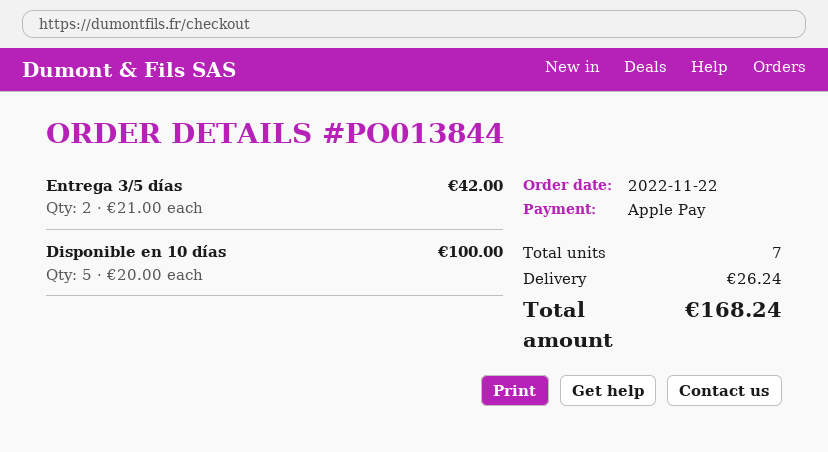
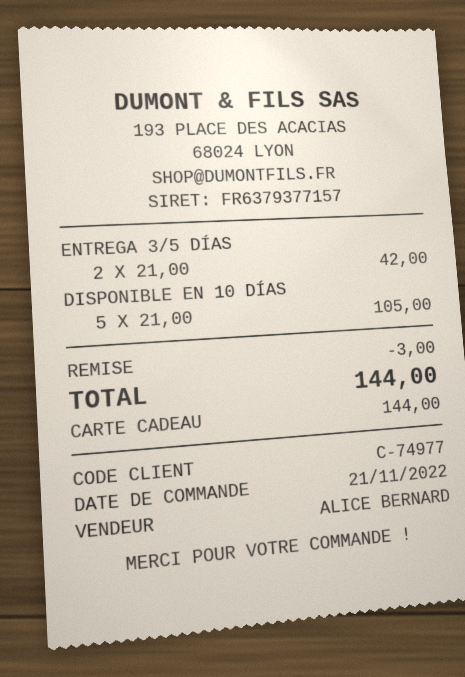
order date: 2022-11-22 -> 2022-11-21
payment method: Apple Pay -> gift card
Disponible en 10 días: 5 x 20.00 = 100.00 -> 5 x 21.00 = 105.00
discount: none -> 3.00
shipping: 26.24 -> none
total: 168.24 -> 144.00

